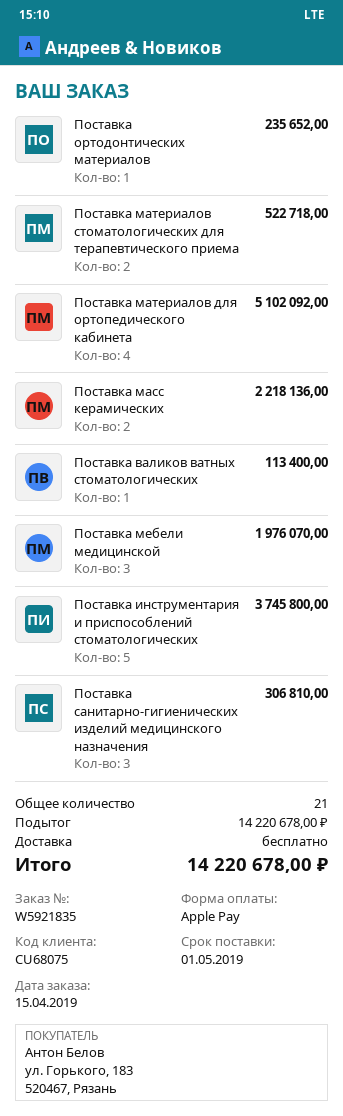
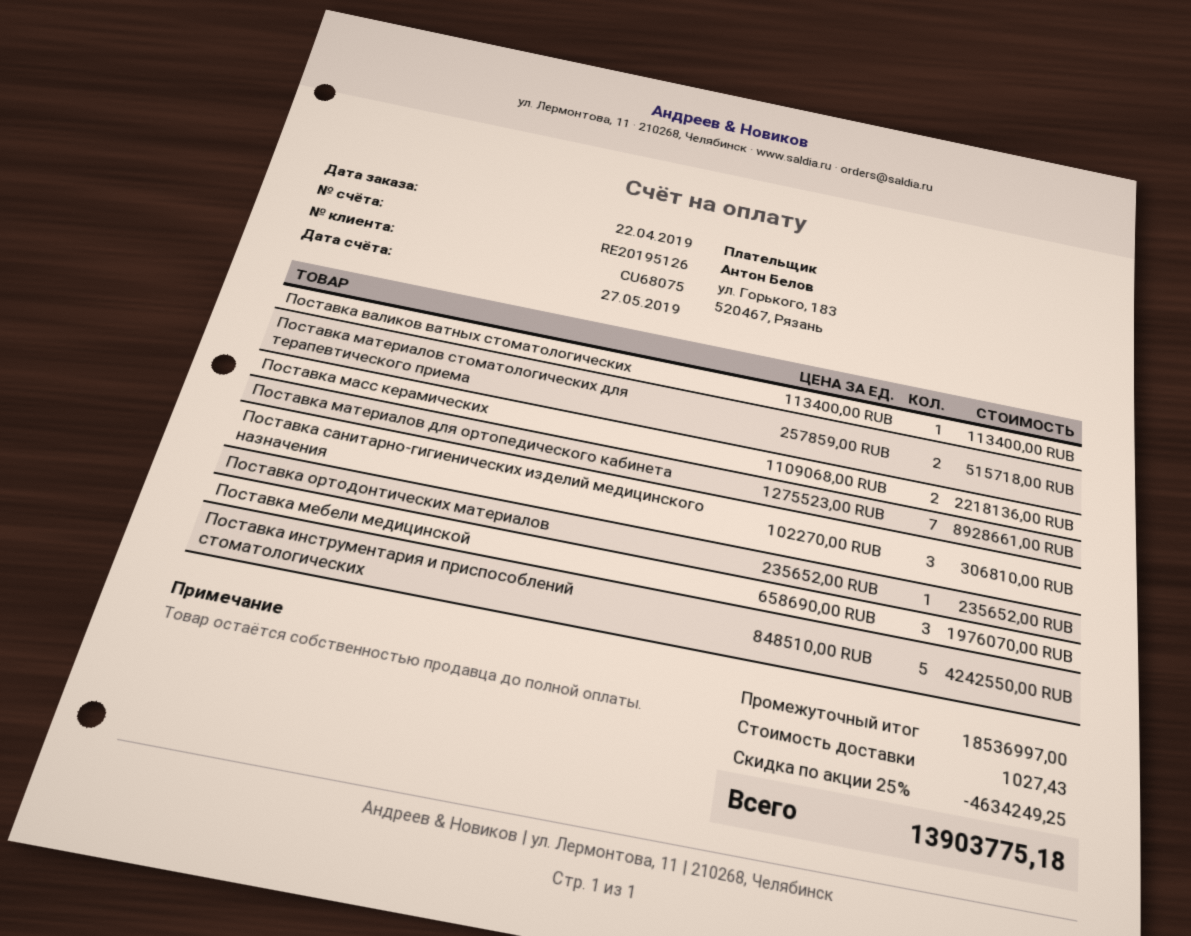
order date: 2019-04-15 -> 2019-04-22
Поставка материалов стоматологических для терапевтического приема: 2 for 522718.00 -> 2 for 515718.00
Поставка материалов для ортопедического кабинета: 4 for 5102092.00 -> 7 for 8928661.00
Поставка инструментария и приспособлений стоматологических: 5 for 3745800.00 -> 5 for 4242550.00
subtotal: 14220678.00 -> 18536997.00
discount: none -> 25% = 4634249.25
shipping: 0.00 -> 1027.43
total: 14220678.00 -> 13903775.18

